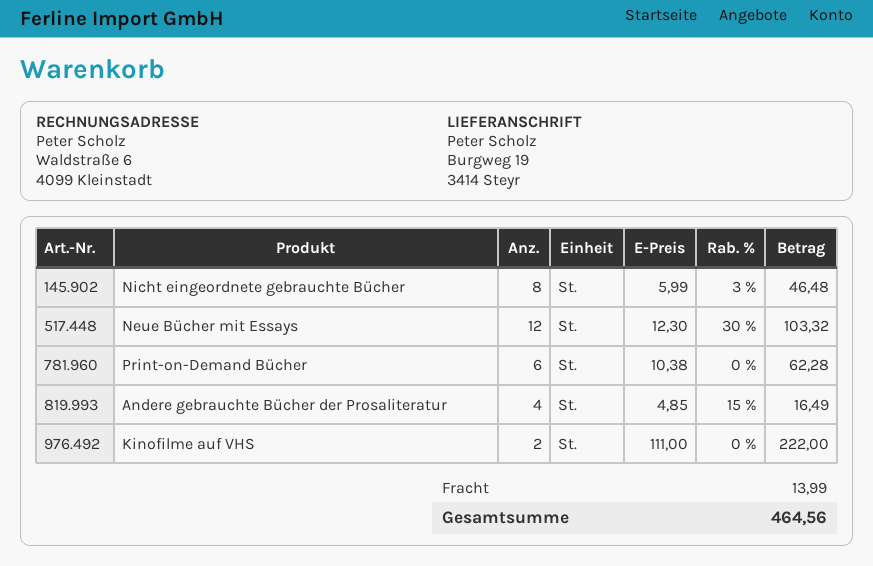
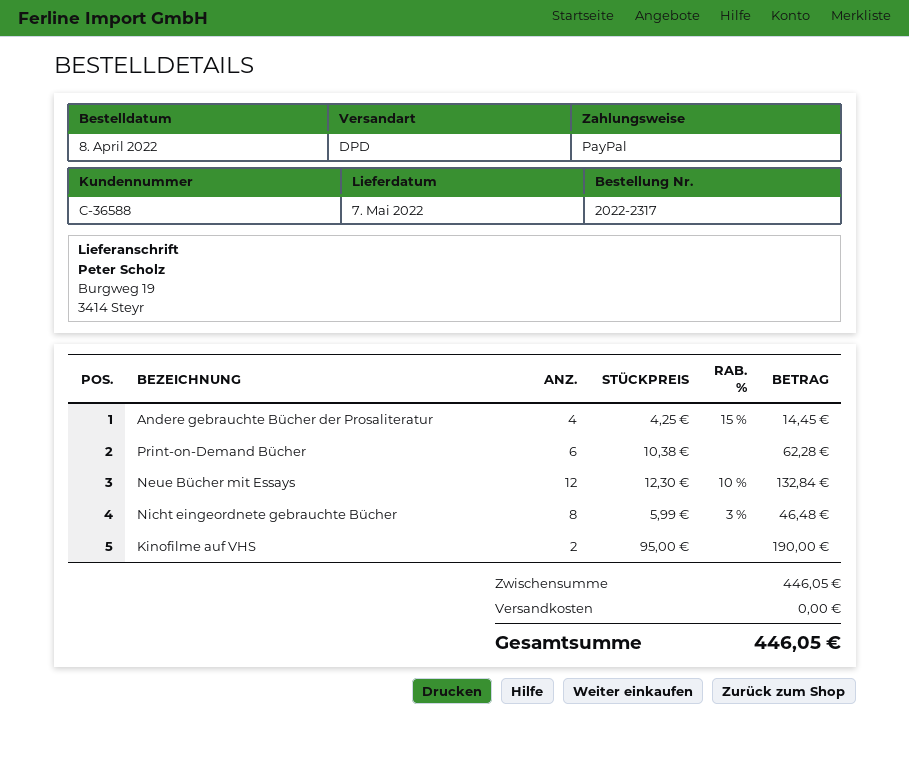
Neue Bücher mit Essays: 12 x 12.30 - 30% = 103.32 -> 12 x 12.30 - 10% = 132.84
Andere gebrauchte Bücher der Prosaliteratur: 4 x 4.85 - 15% = 16.49 -> 4 x 4.25 - 15% = 14.45
Kinofilme auf VHS: 2 x 111.00 = 222.00 -> 2 x 95.00 = 190.00
shipping: 13.99 -> 0.00
total: 464.56 -> 446.05

